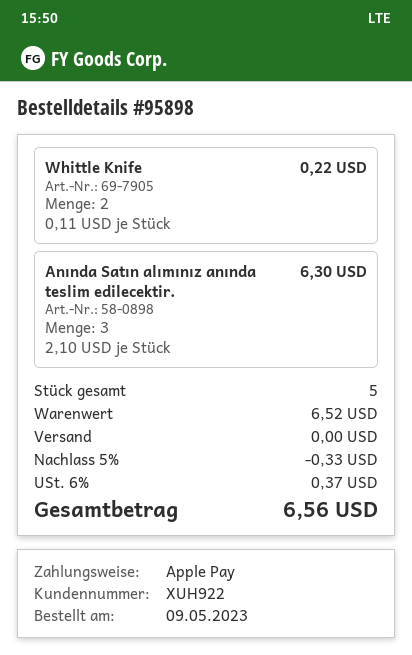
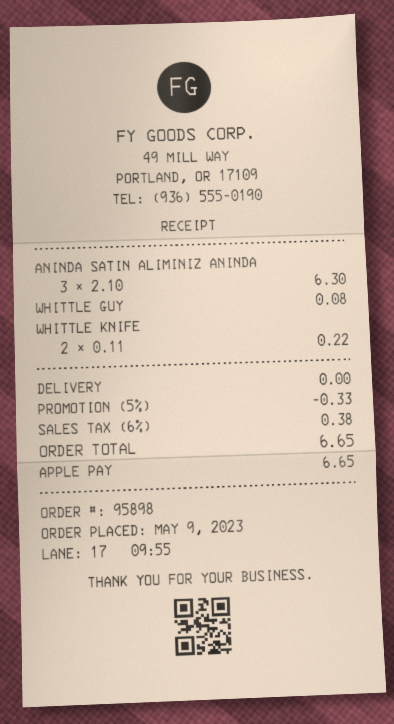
WHITTLE GUY: none -> 1 x 0.08 = 0.08
tax: 6% = 0.37 -> 6% = 0.38
total: 6.56 -> 6.65

